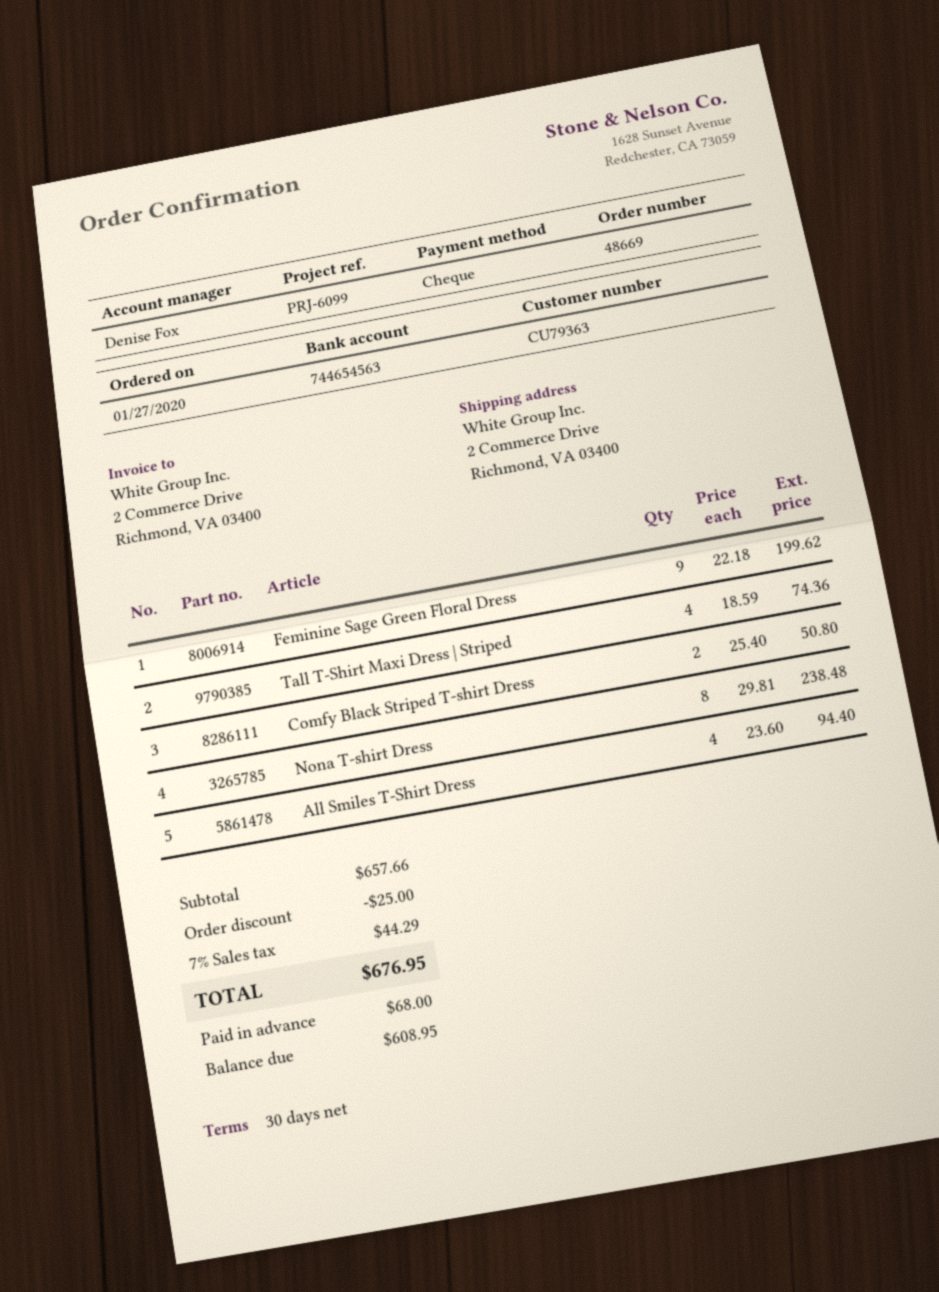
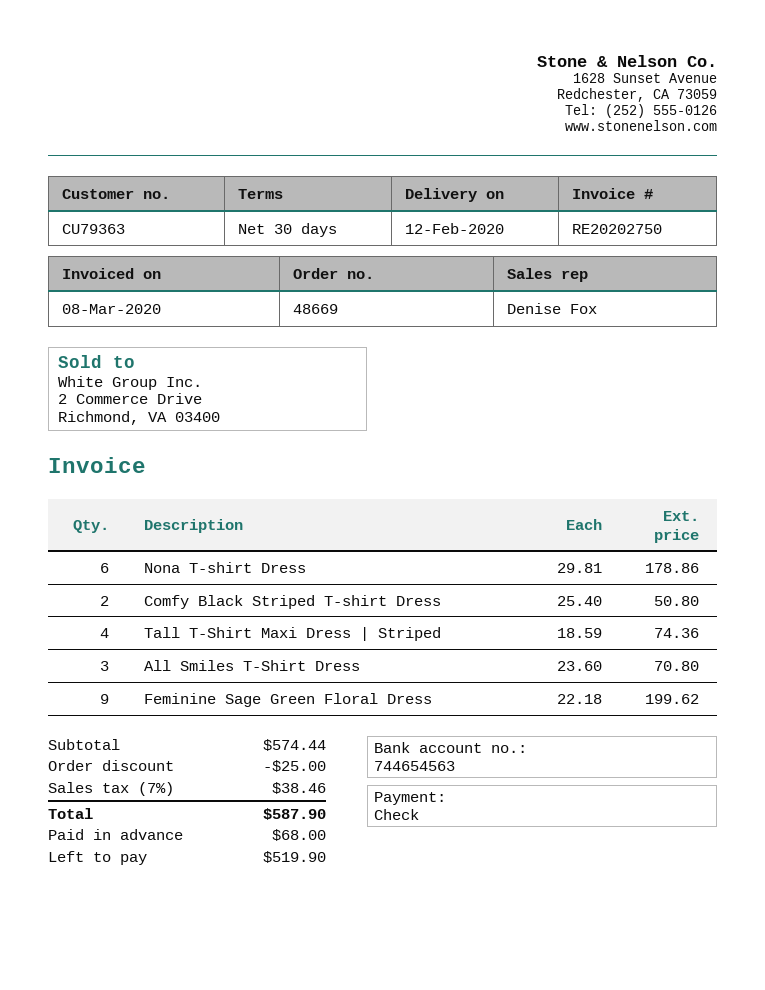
Nona T-shirt Dress: 8 x 29.81 = 238.48 -> 6 x 29.81 = 178.86
All Smiles T-Shirt Dress: 4 x 23.60 = 94.40 -> 3 x 23.60 = 70.80
subtotal: 657.66 -> 574.44
tax: 7% = 44.29 -> 7% = 38.46
total: 676.95 -> 587.90
balance: 608.95 -> 519.90

